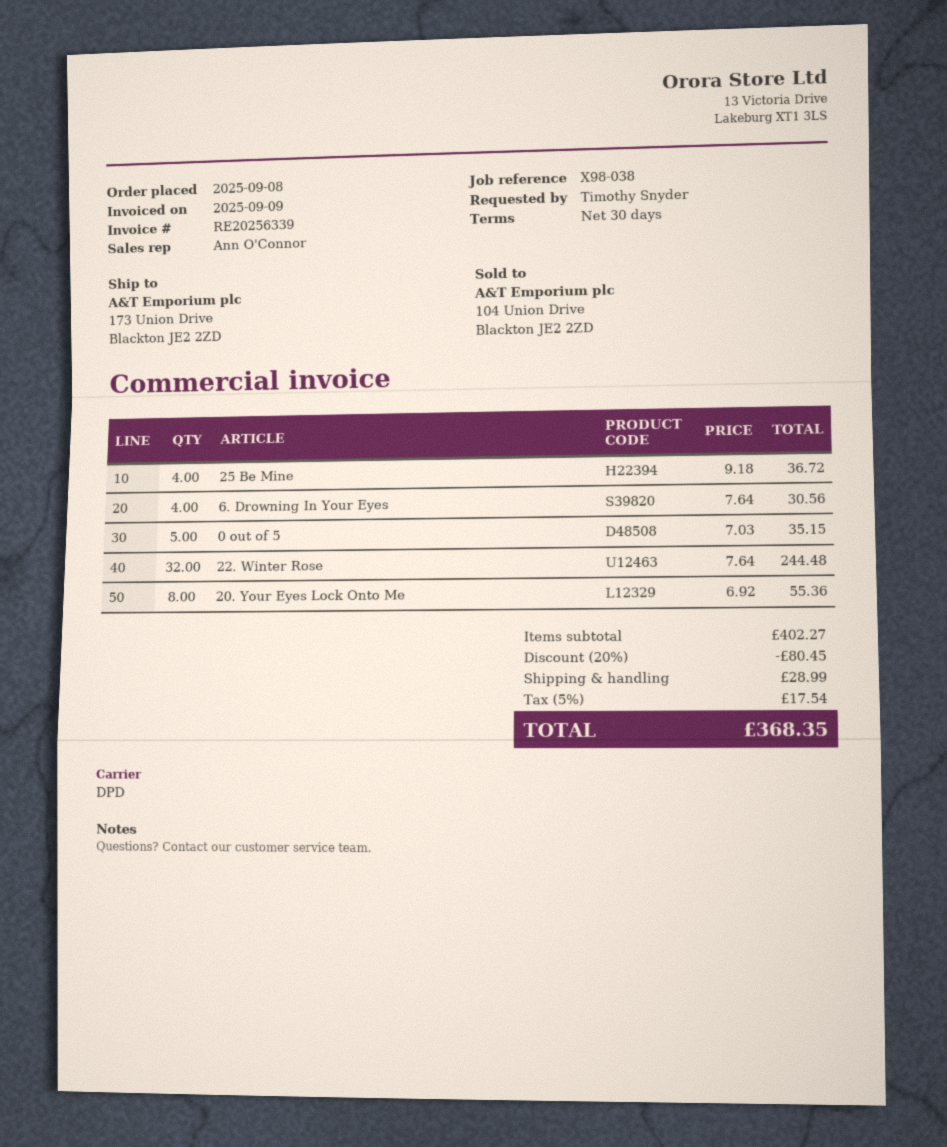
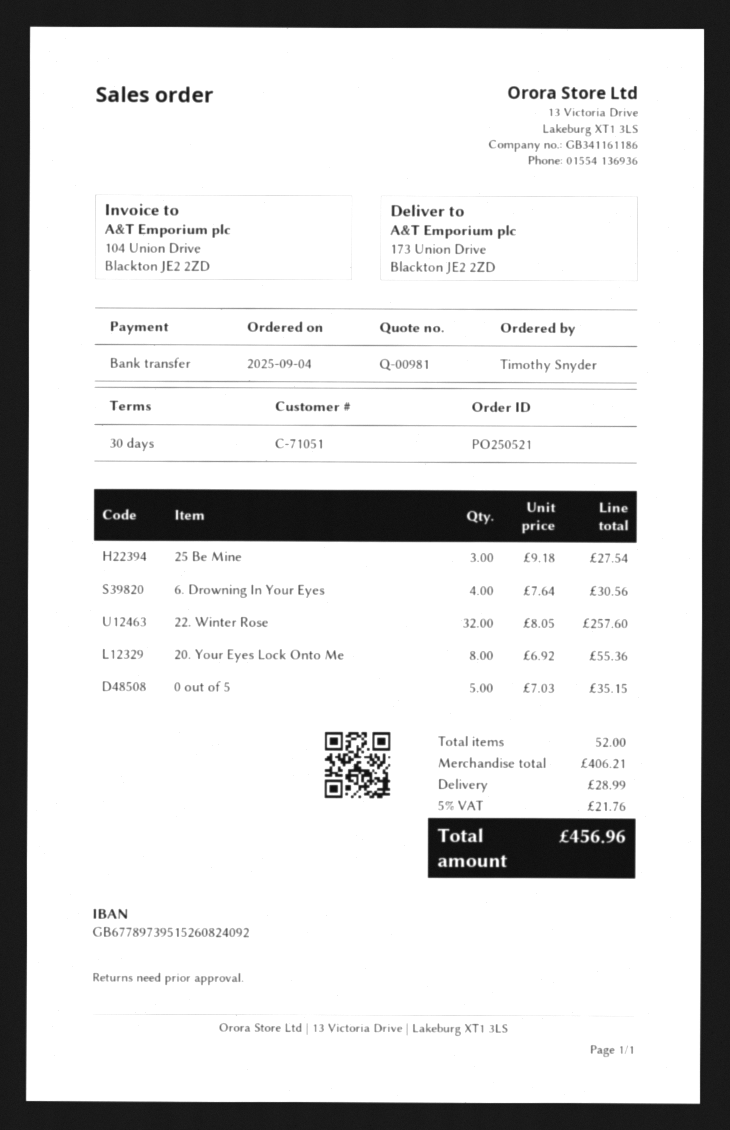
order date: 2025-09-08 -> 2025-09-04
25 Be Mine: 4 x 9.18 = 36.72 -> 3 x 9.18 = 27.54
22. Winter Rose: 32 x 7.64 = 244.48 -> 32 x 8.05 = 257.60
subtotal: 402.27 -> 406.21
discount: 20% = 80.45 -> none
tax: 5% = 17.54 -> 5% = 21.76
total: 368.35 -> 456.96

